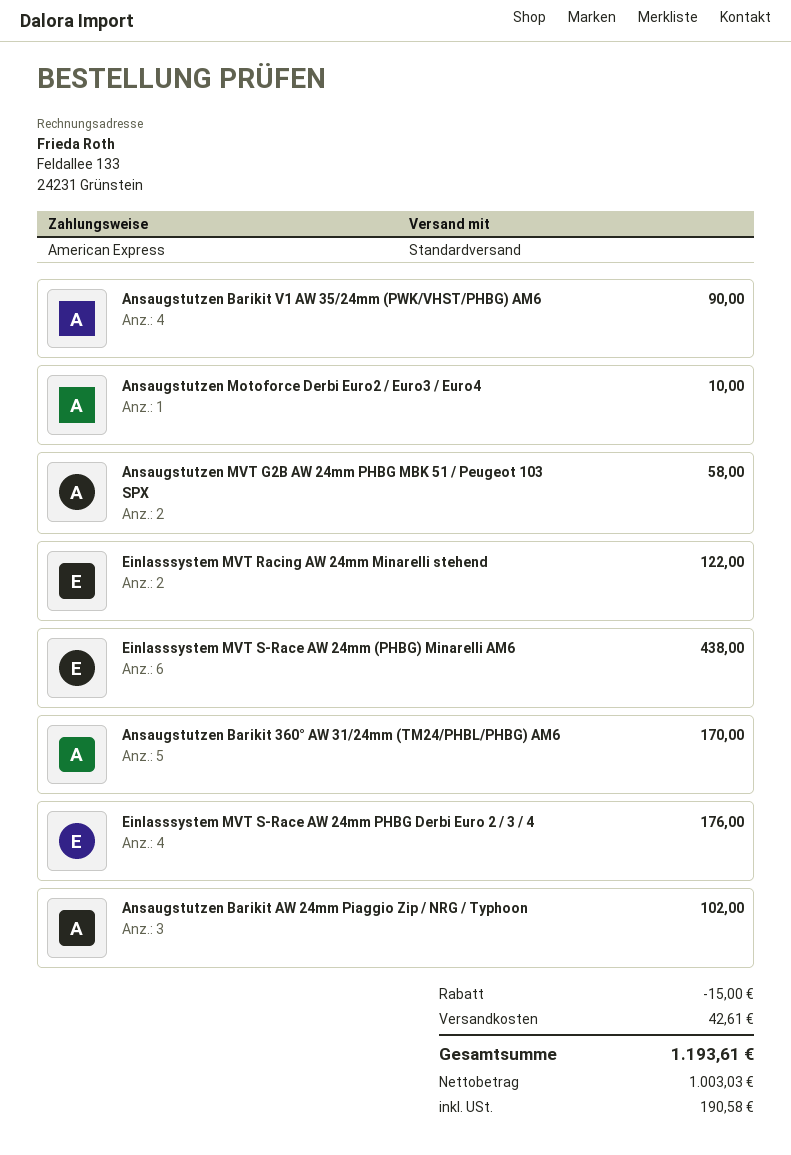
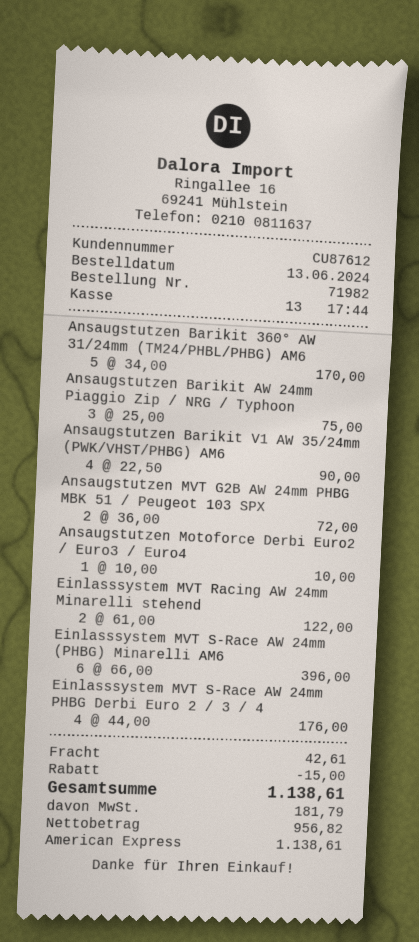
Ansaugstutzen MVT G2B AW 24mm PHBG MBK 51 / Peugeot 103 SPX: 2 for 58.00 -> 2 for 72.00
Einlasssystem MVT S-Race AW 24mm (PHBG) Minarelli AM6: 6 for 438.00 -> 6 for 396.00
Ansaugstutzen Barikit AW 24mm Piaggio Zip / NRG / Typhoon: 3 for 102.00 -> 3 for 75.00
net: 1003.03 -> 956.82
tax: 190.58 -> 181.79
total: 1193.61 -> 1138.61

